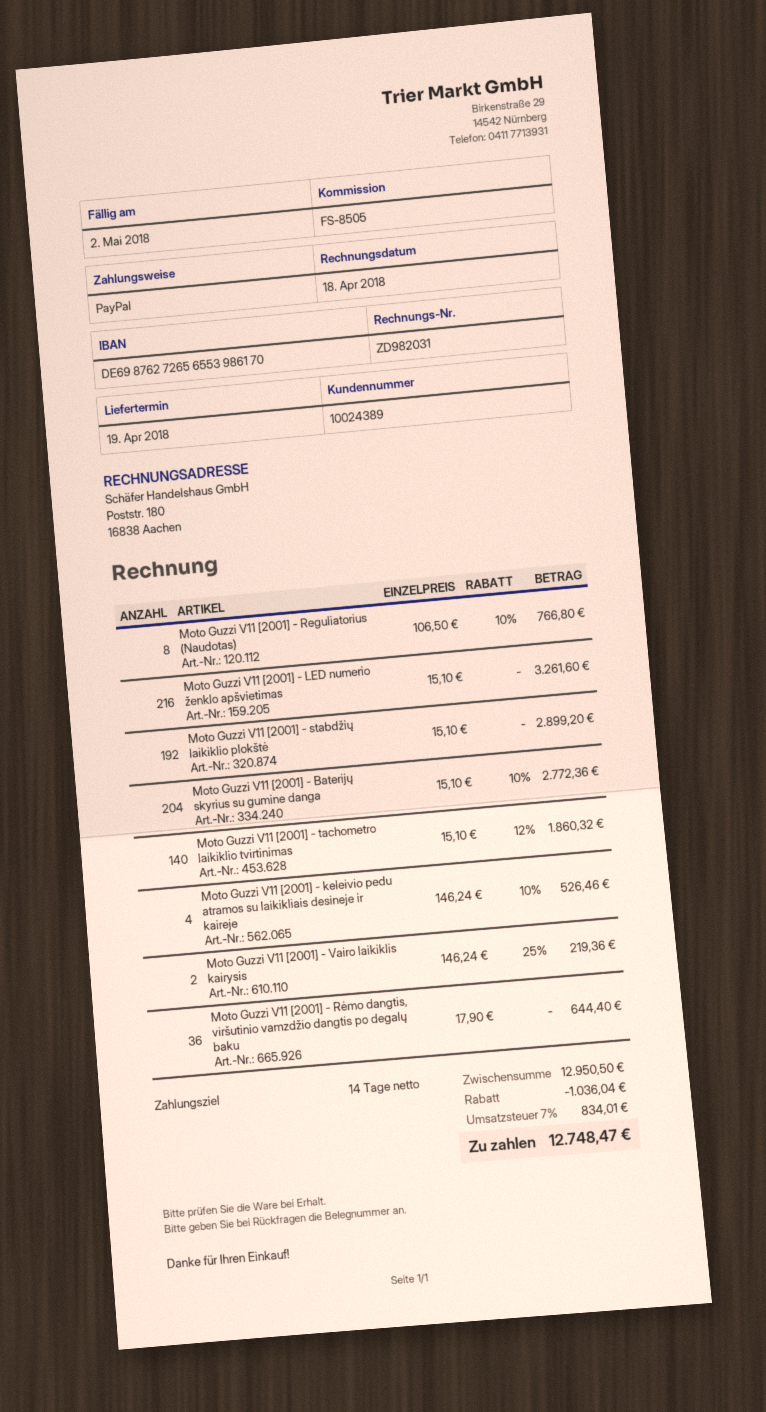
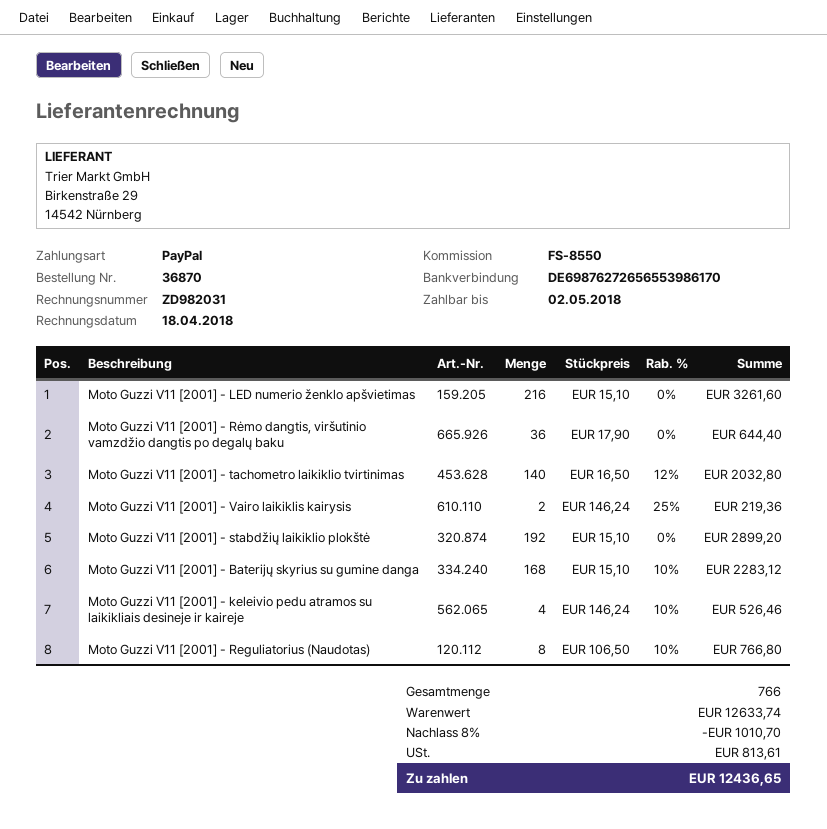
reference: FS-8505 -> FS-8550
Moto Guzzi V11 [2001] - Baterijų skyrius su gumine danga: 204 x 15.10 - 10% = 2772.36 -> 168 x 15.10 - 10% = 2283.12
Moto Guzzi V11 [2001] - tachometro laikiklio tvirtinimas: 140 x 15.10 - 12% = 1860.32 -> 140 x 16.50 - 12% = 2032.80
subtotal: 12950.50 -> 12633.74
discount: 1036.04 -> 1010.70
tax: 834.01 -> 813.61
total: 12748.47 -> 12436.65

